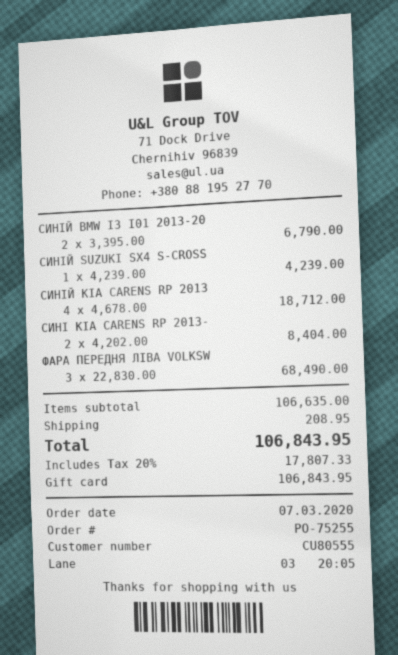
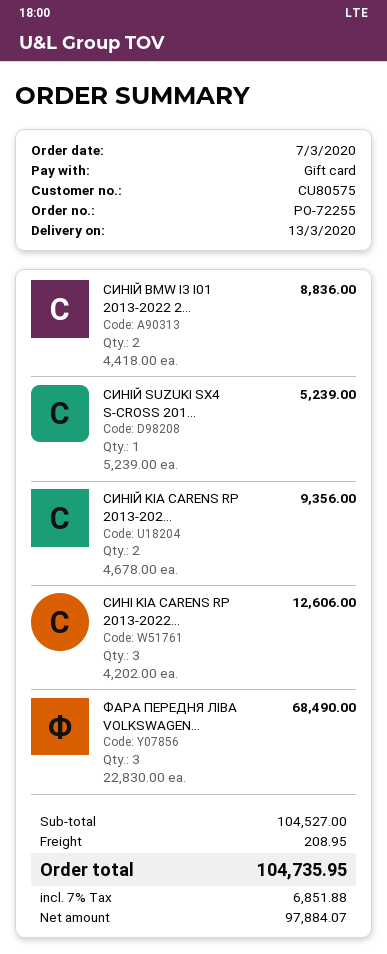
order number: PO-75255 -> PO-72255
customer number: CU80555 -> CU80575
СИНІЙ BMW I3 I01 2013-20: 2 x 3395.00 = 6790.00 -> 2 x 4418.00 = 8836.00
СИНІЙ SUZUKI SX4 S-CROSS: 1 x 4239.00 = 4239.00 -> 1 x 5239.00 = 5239.00
СИНІЙ KIA CARENS RP 2013: 4 x 4678.00 = 18712.00 -> 2 x 4678.00 = 9356.00
СИНІ KIA CARENS RP 2013-: 2 x 4202.00 = 8404.00 -> 3 x 4202.00 = 12606.00
subtotal: 106635.00 -> 104527.00
tax: 20% = 17807.33 -> 7% = 6851.88
total: 106843.95 -> 104735.95

